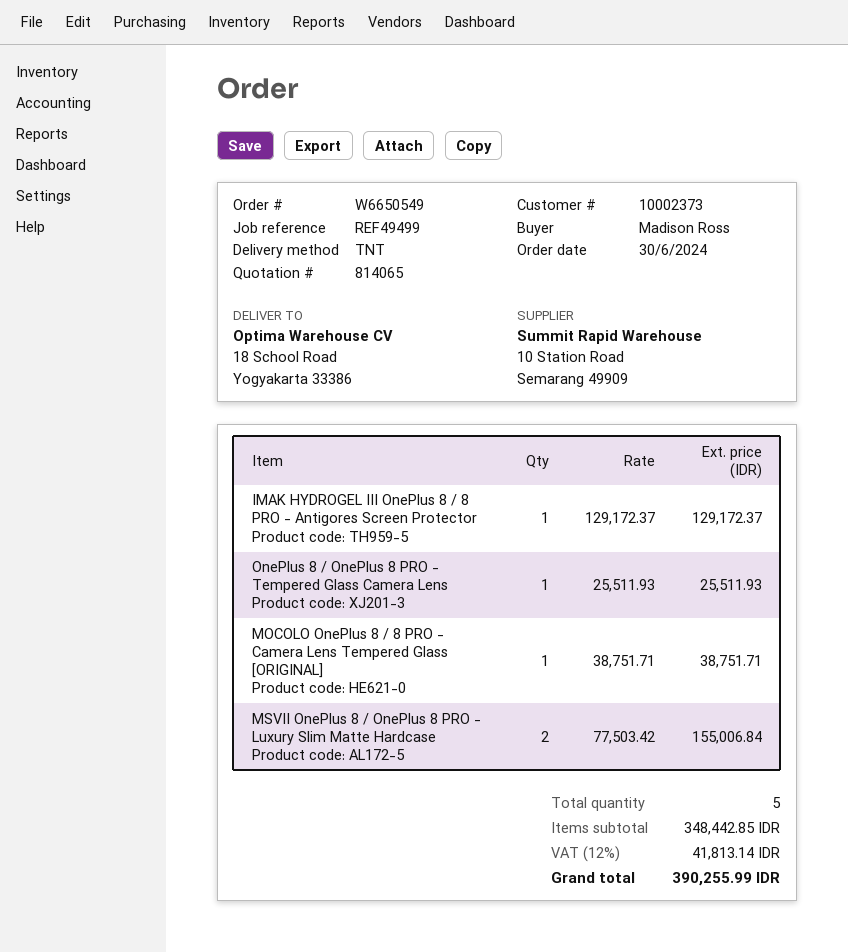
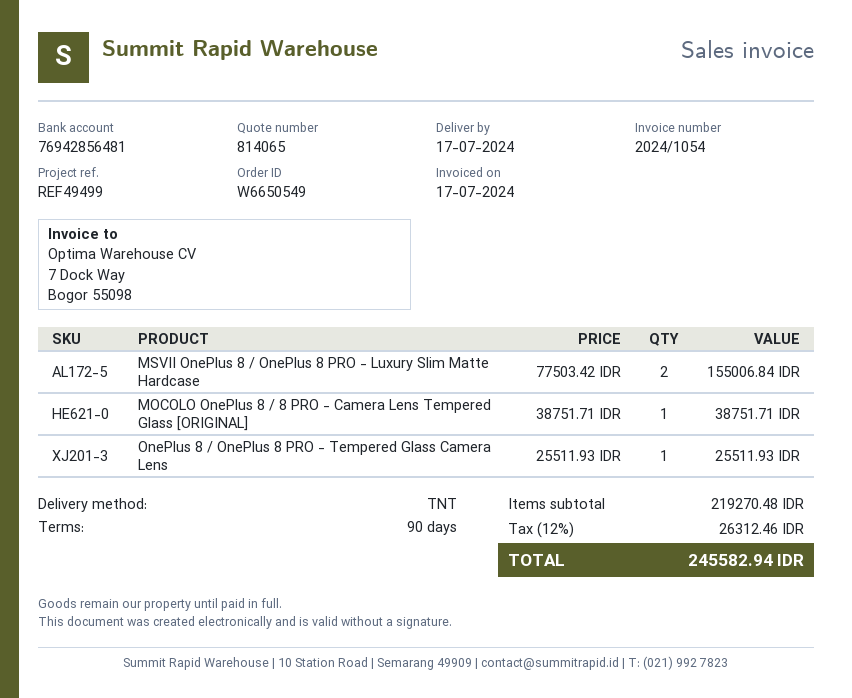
IMAK HYDROGEL III OnePlus 8 / 8 PRO - Antigores Screen Protector: 1 x 129172.37 = 129172.37 -> none
subtotal: 348442.85 -> 219270.48
tax: 12% = 41813.14 -> 12% = 26312.46
total: 390255.99 -> 245582.94

